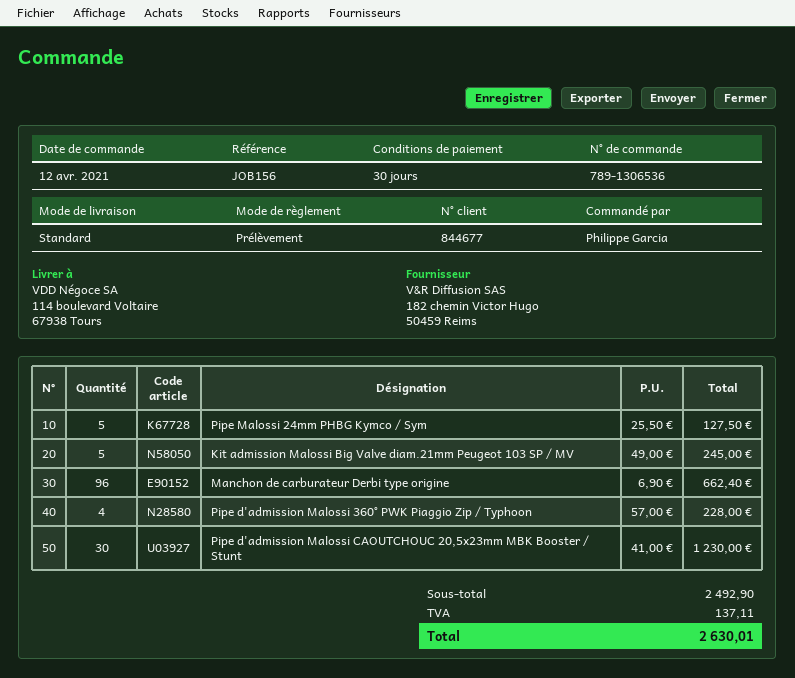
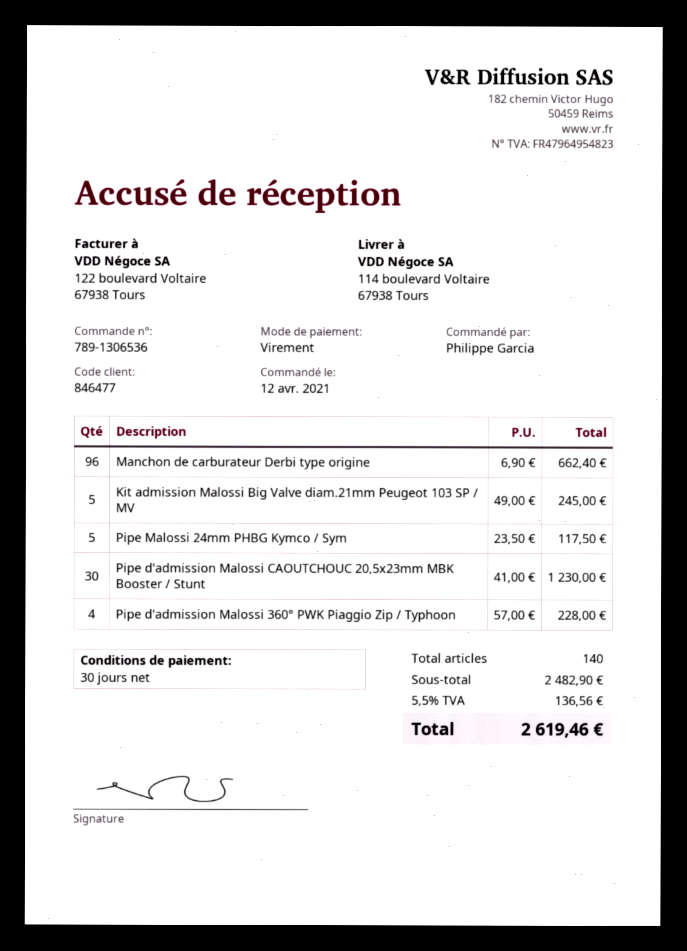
customer number: 844677 -> 846477
payment method: direct debit -> bank transfer
Pipe Malossi 24mm PHBG Kymco / Sym: 5 x 25.50 = 127.50 -> 5 x 23.50 = 117.50
subtotal: 2492.90 -> 2482.90
tax: 137.11 -> 136.56
total: 2630.01 -> 2619.46

